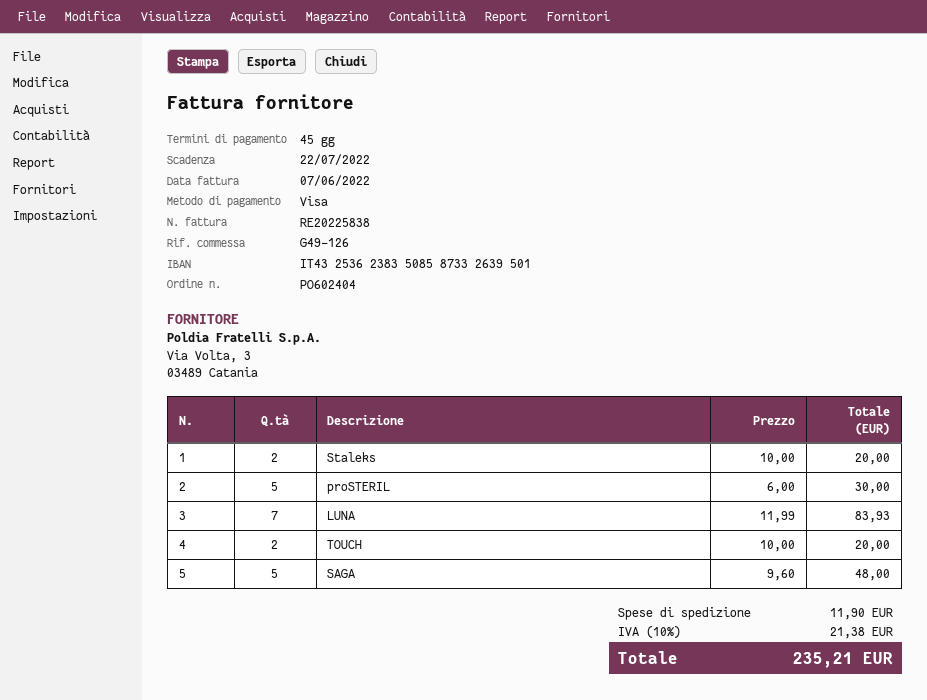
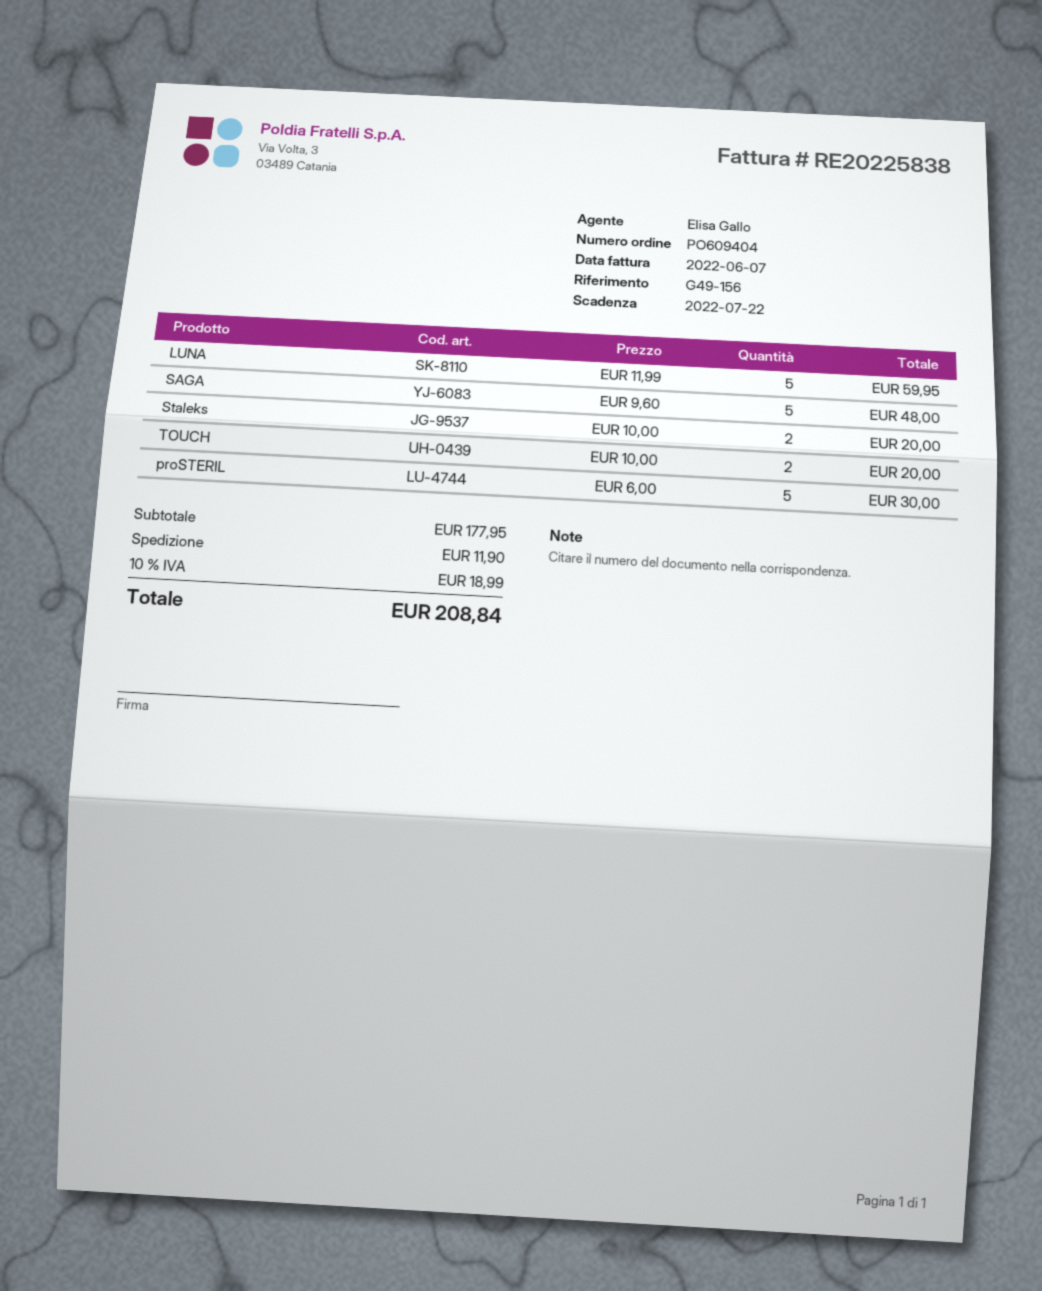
order number: PO602404 -> PO609404
reference: G49-126 -> G49-156
LUNA: 7 x 11.99 = 83.93 -> 5 x 11.99 = 59.95
tax: 10% = 21.38 -> 10% = 18.99
total: 235.21 -> 208.84

